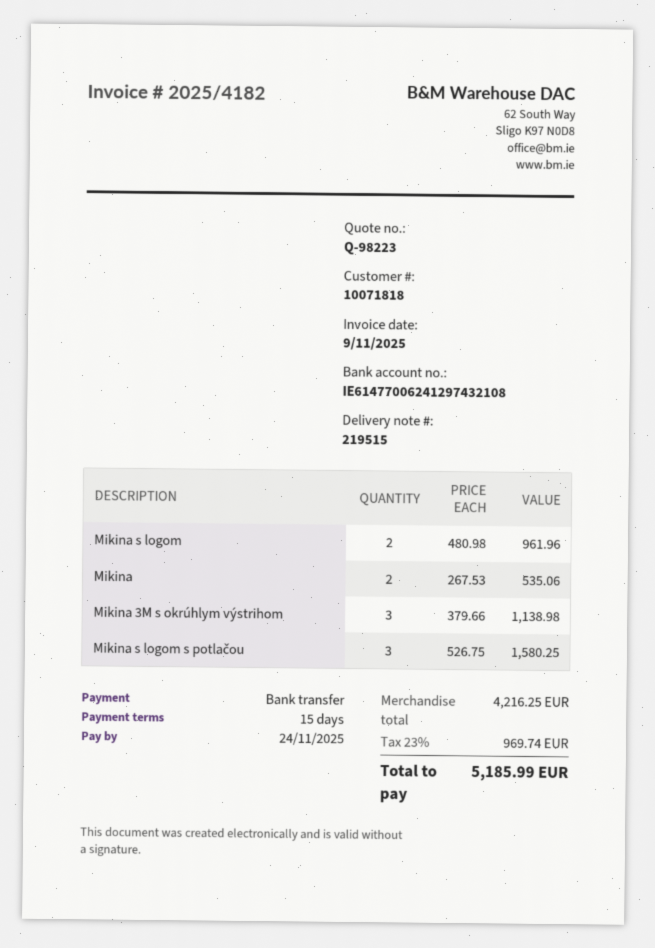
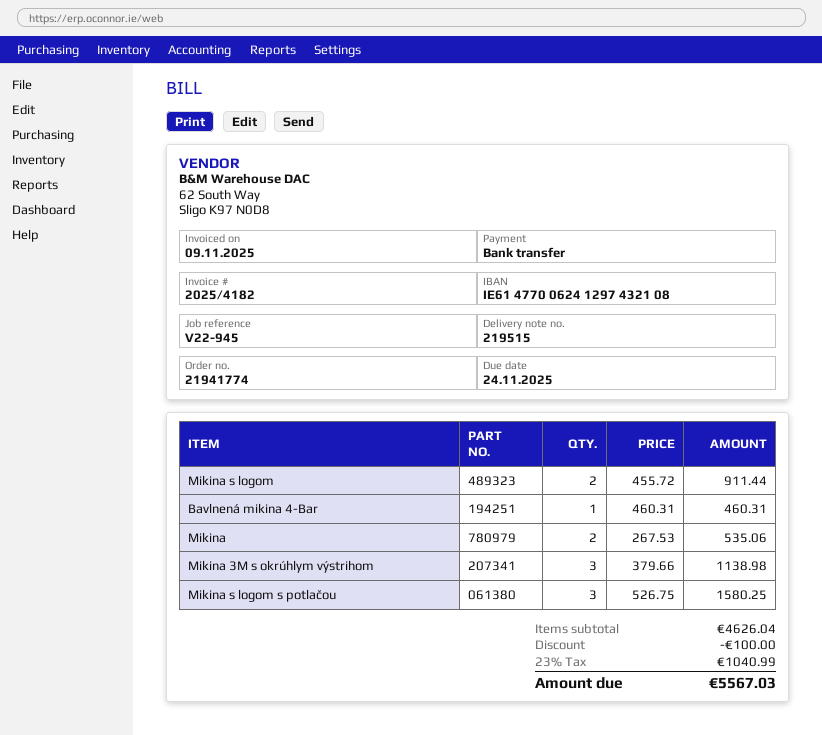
Mikina s logom: 2 x 480.98 = 961.96 -> 2 x 455.72 = 911.44
Bavlnená mikina 4-Bar: none -> 1 x 460.31 = 460.31
subtotal: 4216.25 -> 4626.04
discount: none -> 100.00
tax: 23% = 969.74 -> 23% = 1040.99
total: 5185.99 -> 5567.03

